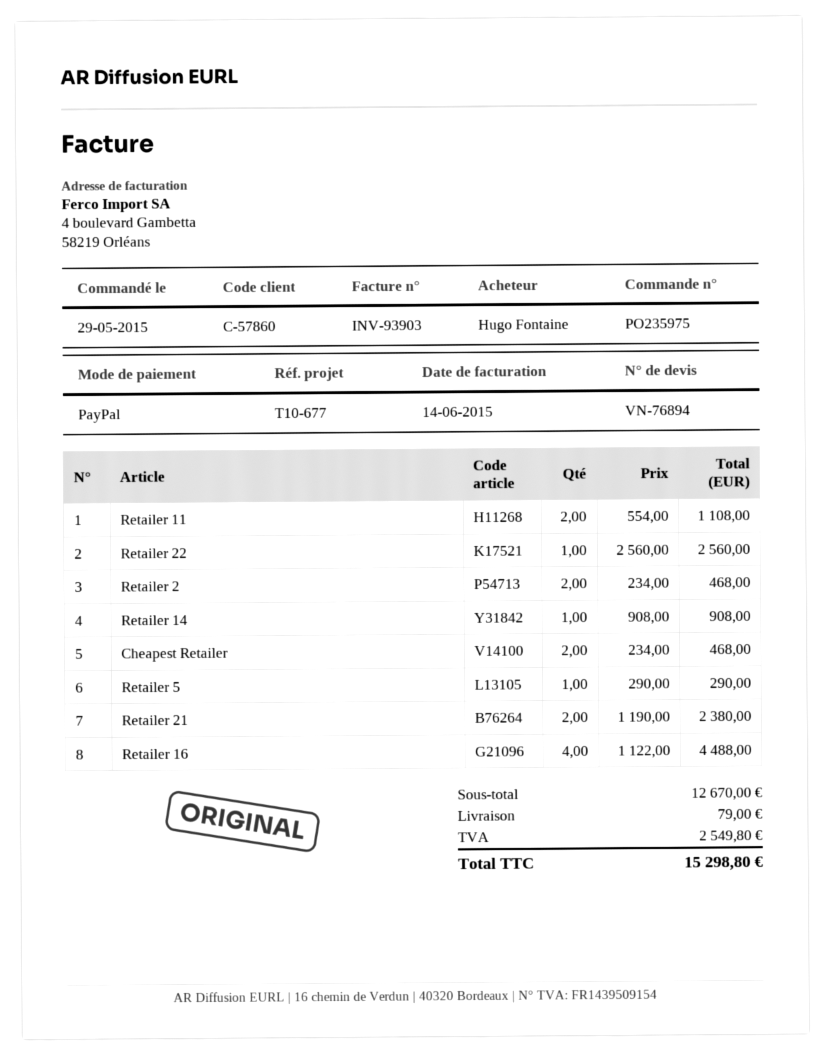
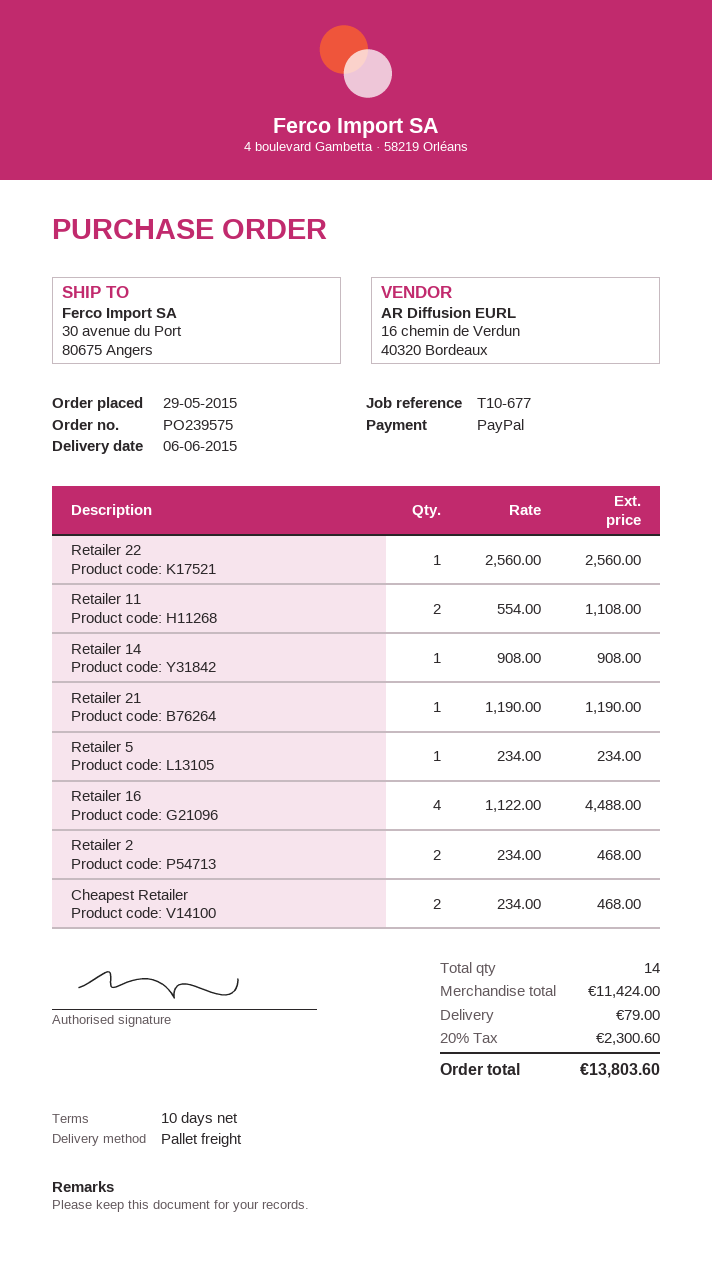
order number: PO235975 -> PO239575
Retailer 5: 1 x 290.00 = 290.00 -> 1 x 234.00 = 234.00
Retailer 21: 2 x 1190.00 = 2380.00 -> 1 x 1190.00 = 1190.00
subtotal: 12670.00 -> 11424.00
tax: 2549.80 -> 2300.60
total: 15298.80 -> 13803.60

